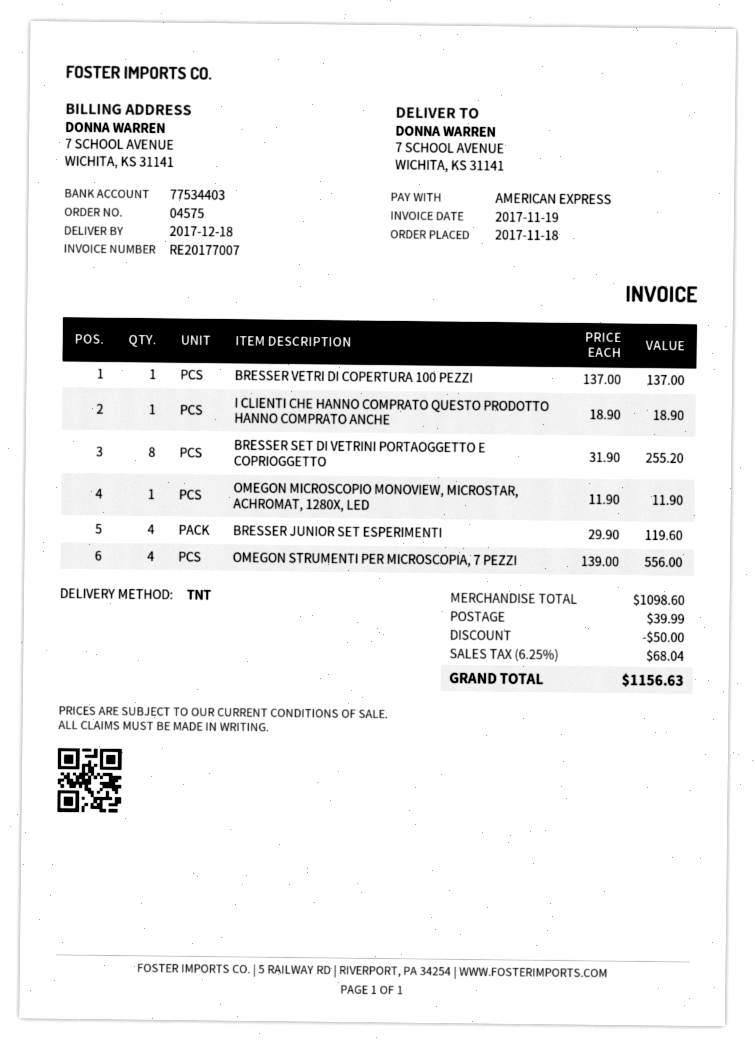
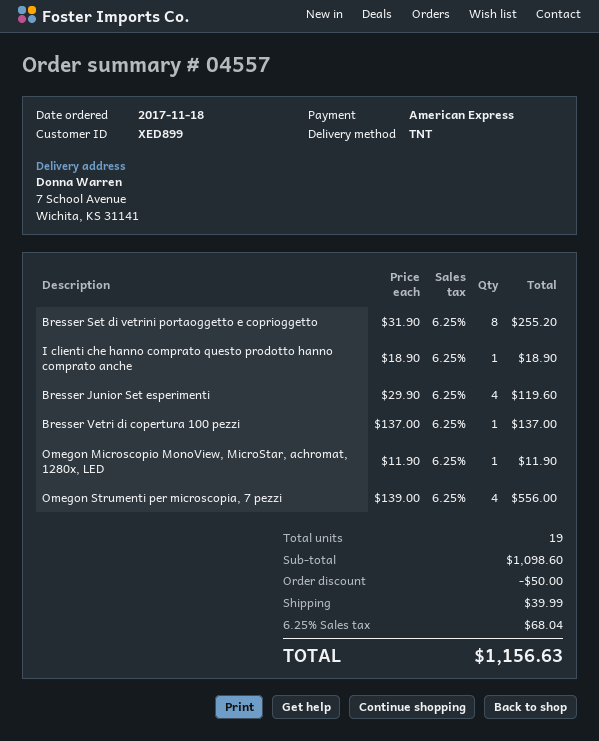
order number: 04575 -> 04557

